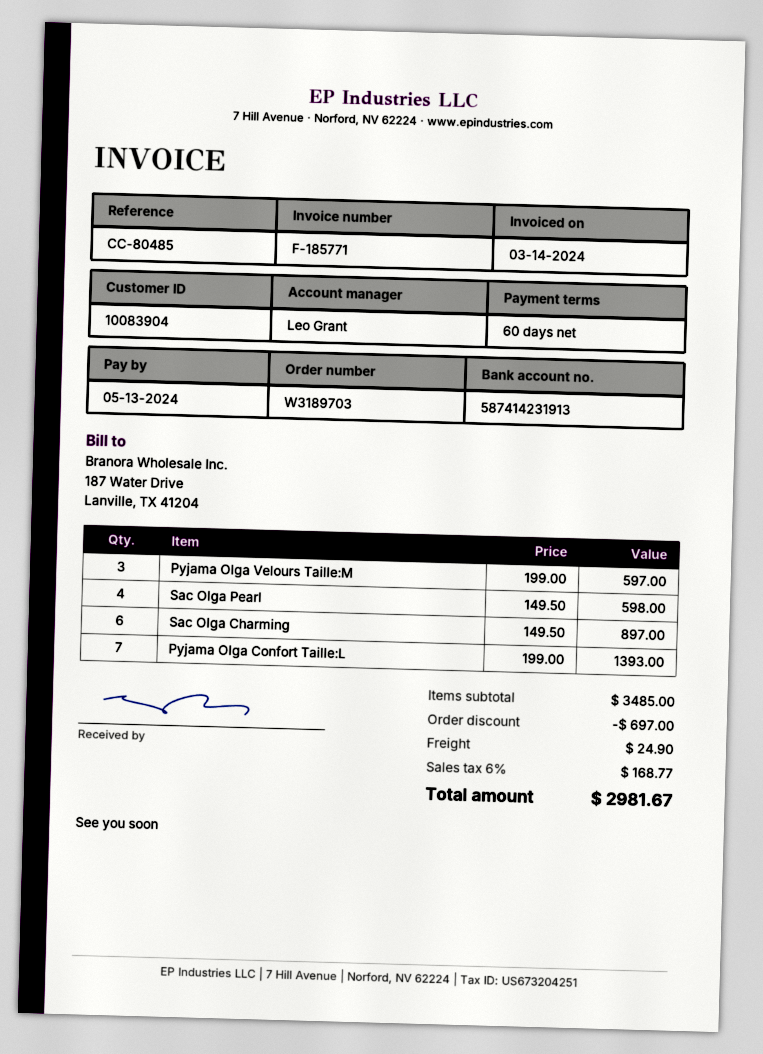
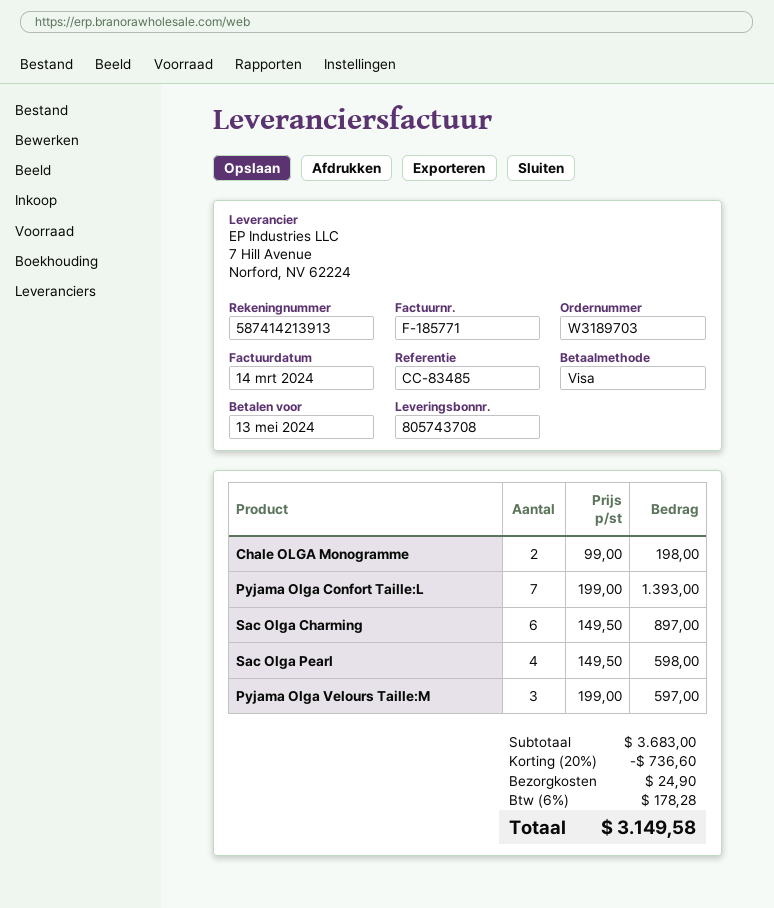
reference: CC-80485 -> CC-83485
bank account: 587414231913 -> 587414213913
Chale OLGA Monogramme: none -> 2 x 99.00 = 198.00
subtotal: 3485.00 -> 3683.00
discount: 697.00 -> 736.60
tax: 6% = 168.77 -> 6% = 178.28
total: 2981.67 -> 3149.58

